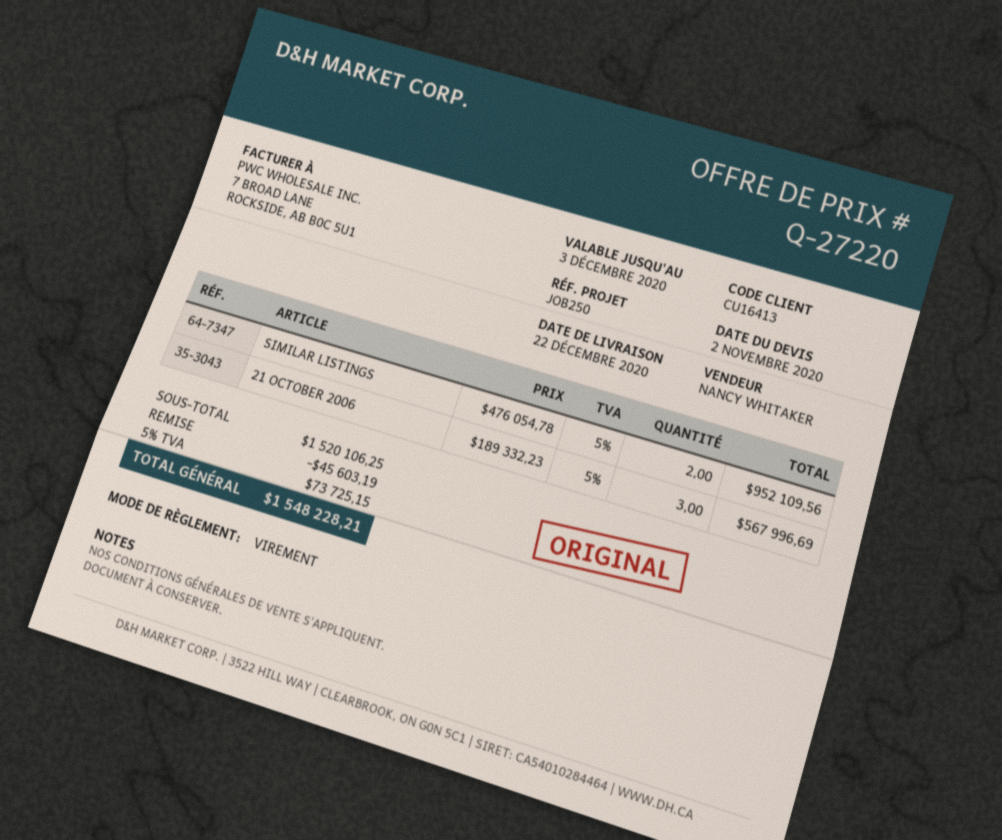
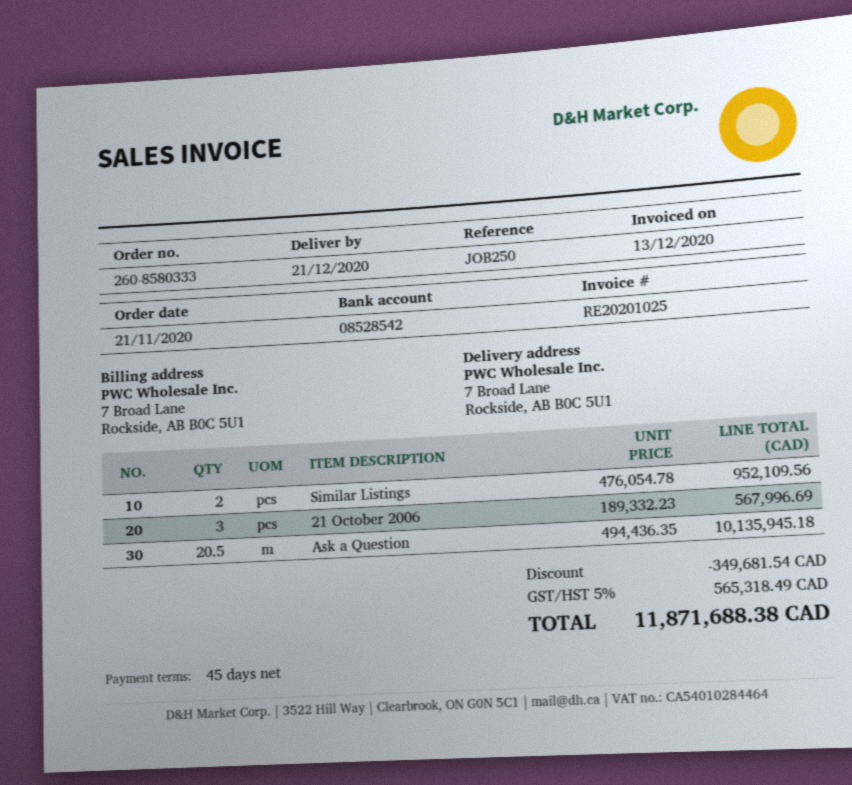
delivery date: 2020-12-22 -> 2020-12-21
Ask a Question: none -> 20.5 x 494436.35 = 10135945.18
discount: 45603.19 -> 349681.54
tax: 5% = 73725.15 -> 5% = 565318.49
total: 1548228.21 -> 11871688.38

